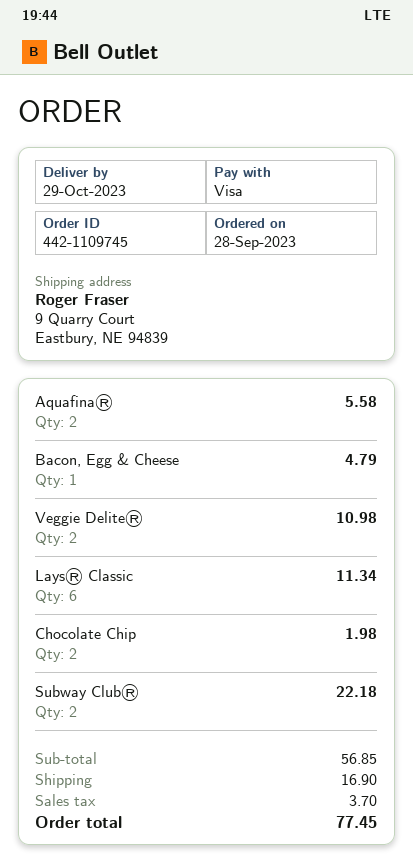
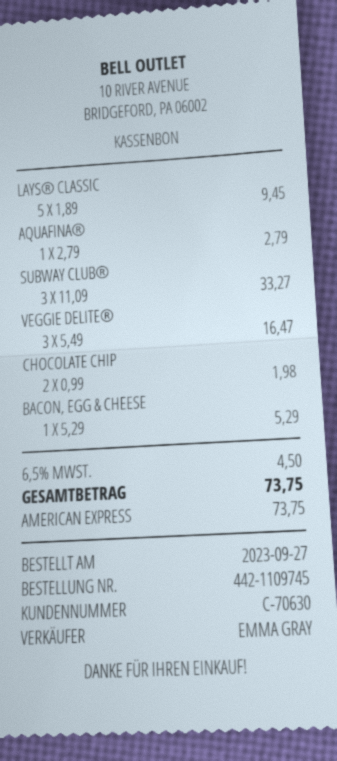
order date: 2023-09-28 -> 2023-09-27
payment method: Visa -> American Express
Aquafina®: 2 for 5.58 -> 1 for 2.79
Bacon, Egg & Cheese: 1 for 4.79 -> 1 for 5.29
Veggie Delite®: 2 for 10.98 -> 3 for 16.47
Lays® Classic: 6 for 11.34 -> 5 for 9.45
Subway Club®: 2 for 22.18 -> 3 for 33.27
shipping: 16.90 -> none
tax: 3.70 -> 4.50
total: 77.45 -> 73.75

